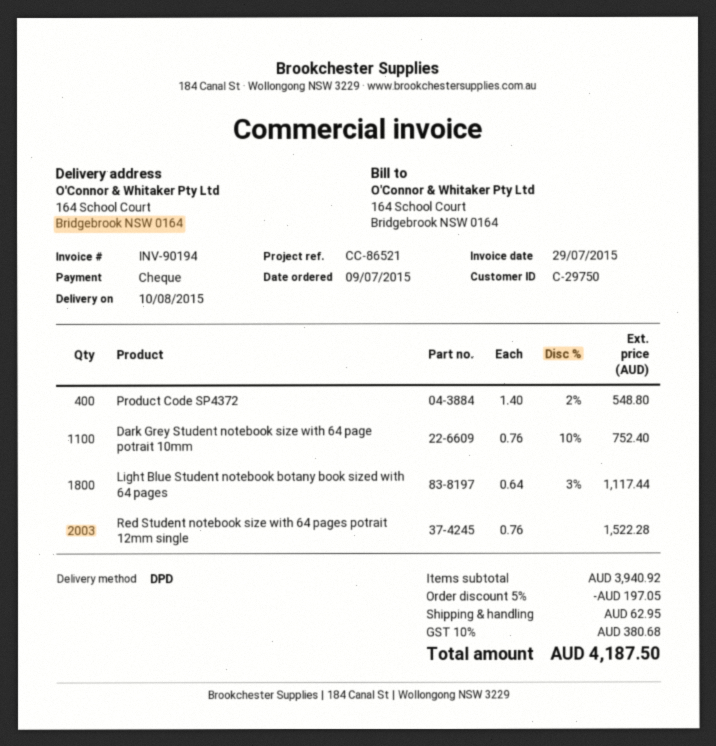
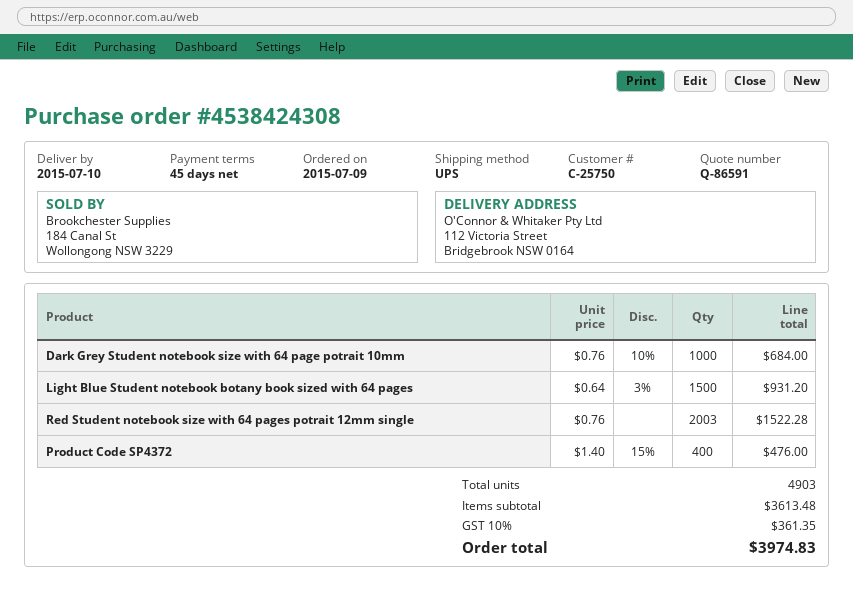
delivery date: 2015-08-10 -> 2015-07-10
customer number: C-29750 -> C-25750
shipping method: DPD -> UPS
ship to: 164 School Court, Bridgebrook NSW 0164 -> 112 Victoria Street, Bridgebrook NSW 0164
Product Code SP4372: 400 x 1.40 - 2% = 548.80 -> 400 x 1.40 - 15% = 476.00
Dark Grey Student notebook size with 64 page potrait 10mm: 1100 x 0.76 - 10% = 752.40 -> 1000 x 0.76 - 10% = 684.00
Light Blue Student notebook botany book sized with 64 pages: 1800 x 0.64 - 3% = 1117.44 -> 1500 x 0.64 - 3% = 931.20
subtotal: 3940.92 -> 3613.48
discount: 5% = 197.05 -> none
shipping: 62.95 -> none
tax: 10% = 380.68 -> 10% = 361.35
total: 4187.50 -> 3974.83

